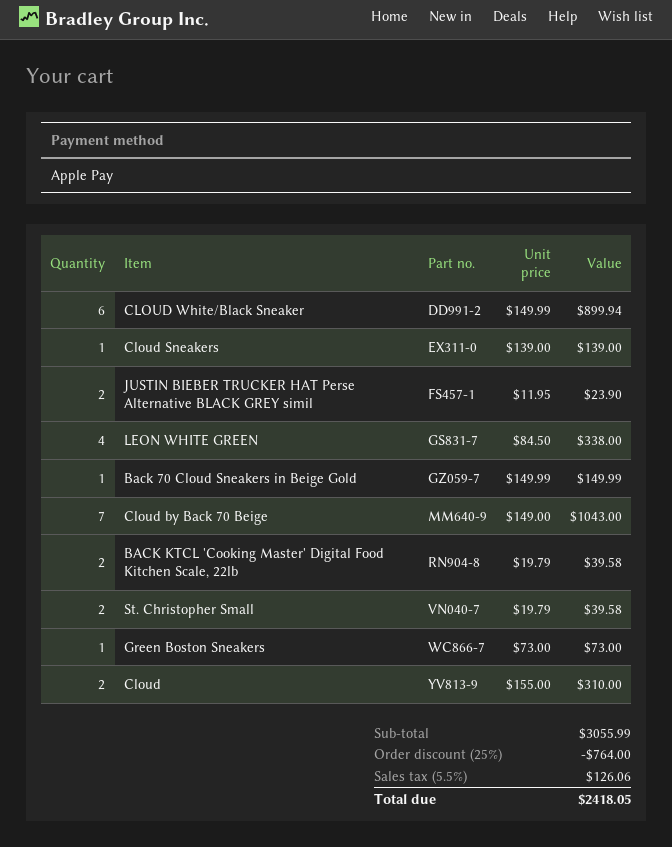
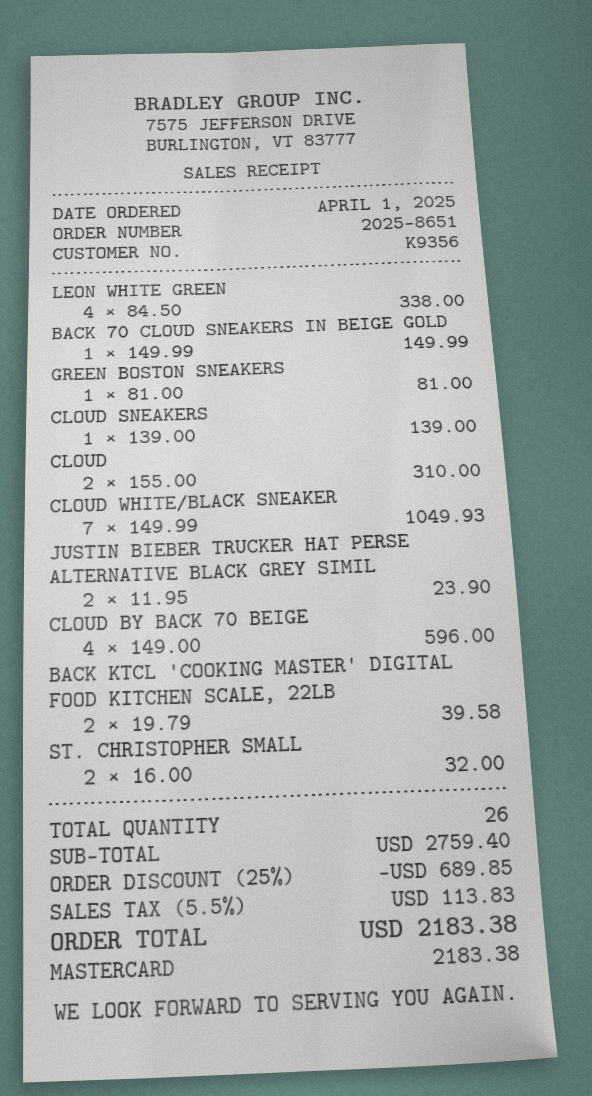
payment method: Apple Pay -> Mastercard
CLOUD White/Black Sneaker: 6 x 149.99 = 899.94 -> 7 x 149.99 = 1049.93
Cloud by Back 70 Beige: 7 x 149.00 = 1043.00 -> 4 x 149.00 = 596.00
St. Christopher Small: 2 x 19.79 = 39.58 -> 2 x 16.00 = 32.00
Green Boston Sneakers: 1 x 73.00 = 73.00 -> 1 x 81.00 = 81.00
subtotal: 3055.99 -> 2759.40
discount: 25% = 764.00 -> 25% = 689.85
tax: 5.5% = 126.06 -> 5.5% = 113.83
total: 2418.05 -> 2183.38

